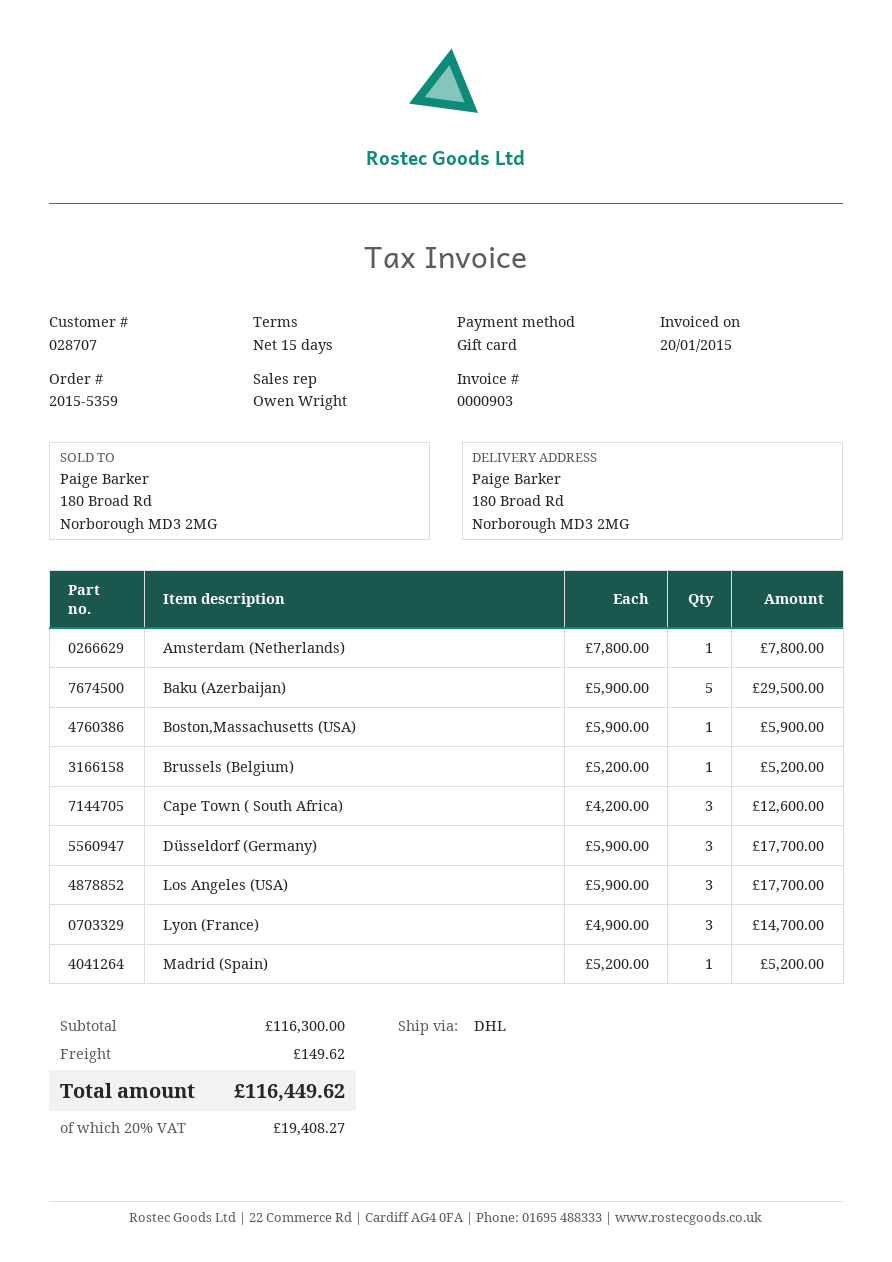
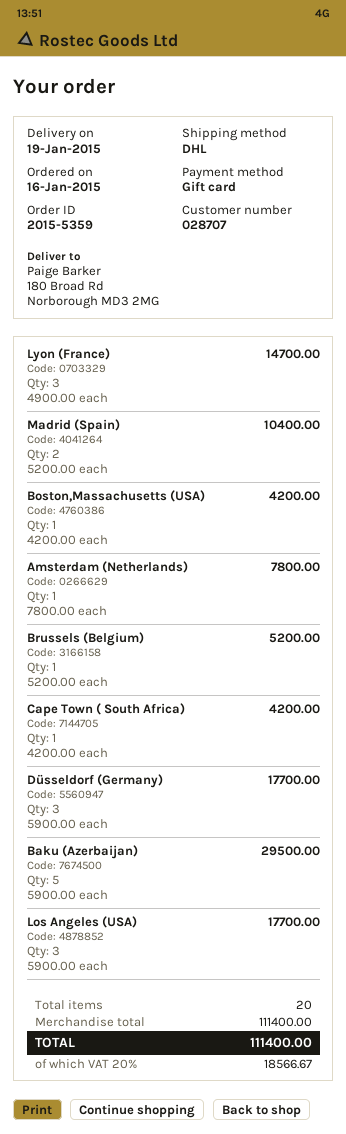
Boston,Massachusetts (USA): 1 x 5900.00 = 5900.00 -> 1 x 4200.00 = 4200.00
Cape Town ( South Africa): 3 x 4200.00 = 12600.00 -> 1 x 4200.00 = 4200.00
Madrid (Spain): 1 x 5200.00 = 5200.00 -> 2 x 5200.00 = 10400.00
subtotal: 116300.00 -> 111400.00
shipping: 149.62 -> none
tax: 20% = 19408.27 -> 20% = 18566.67
total: 116449.62 -> 111400.00

